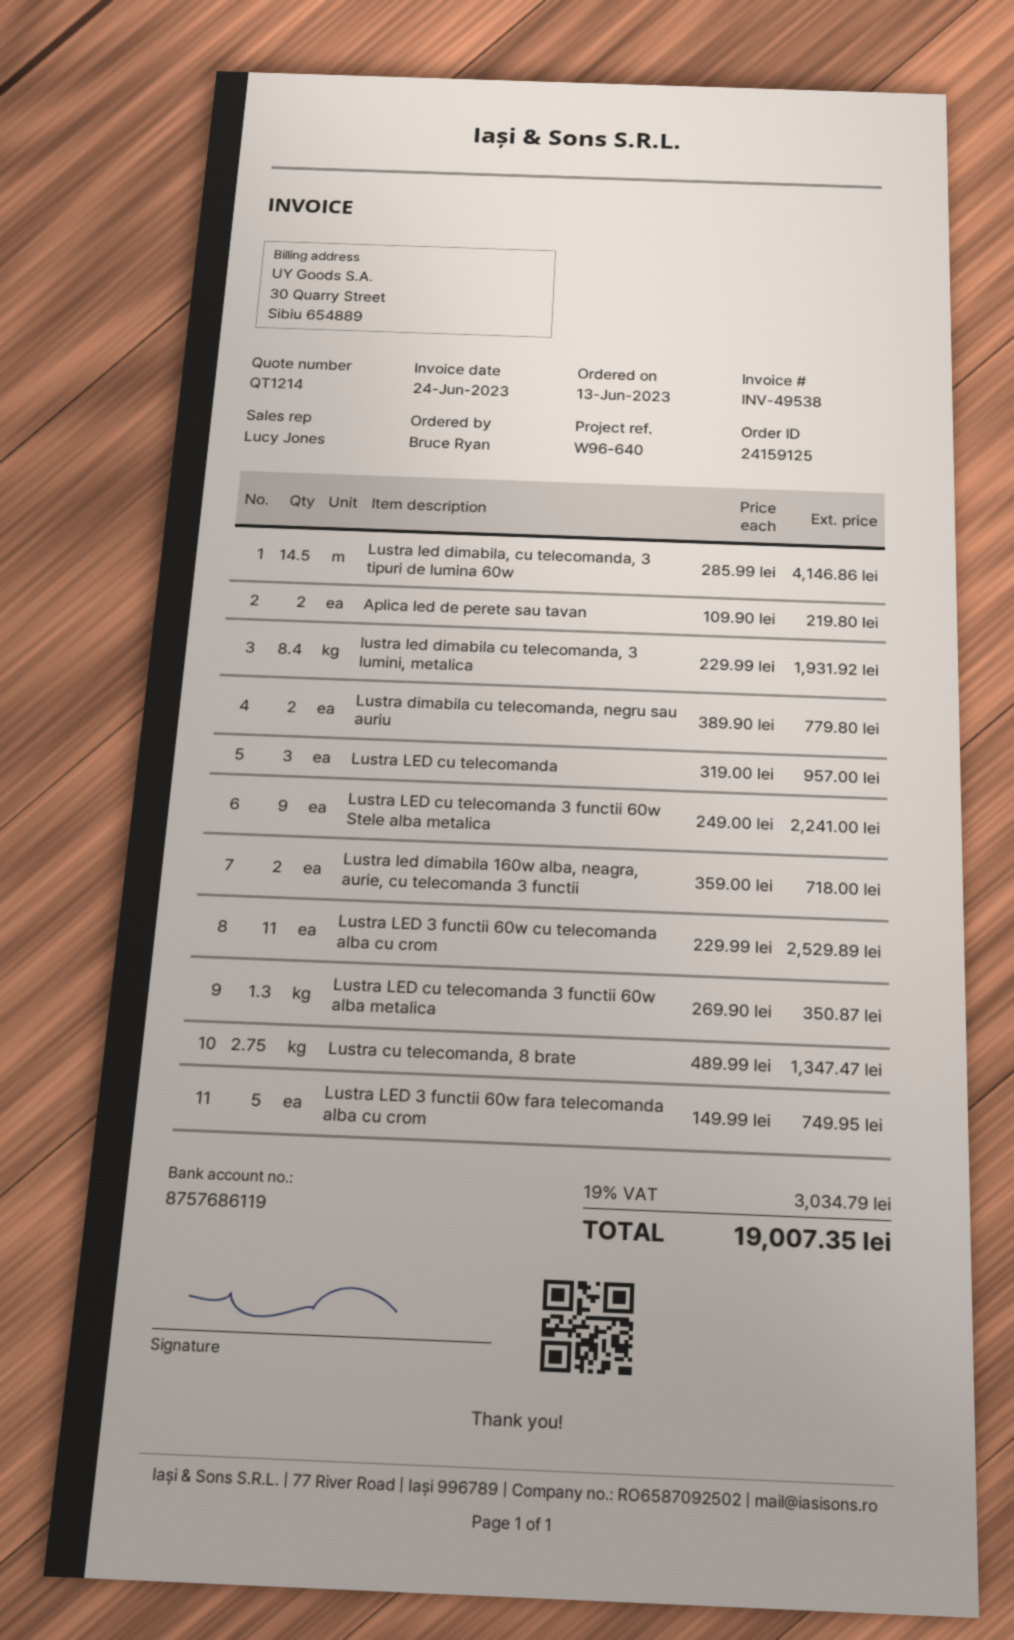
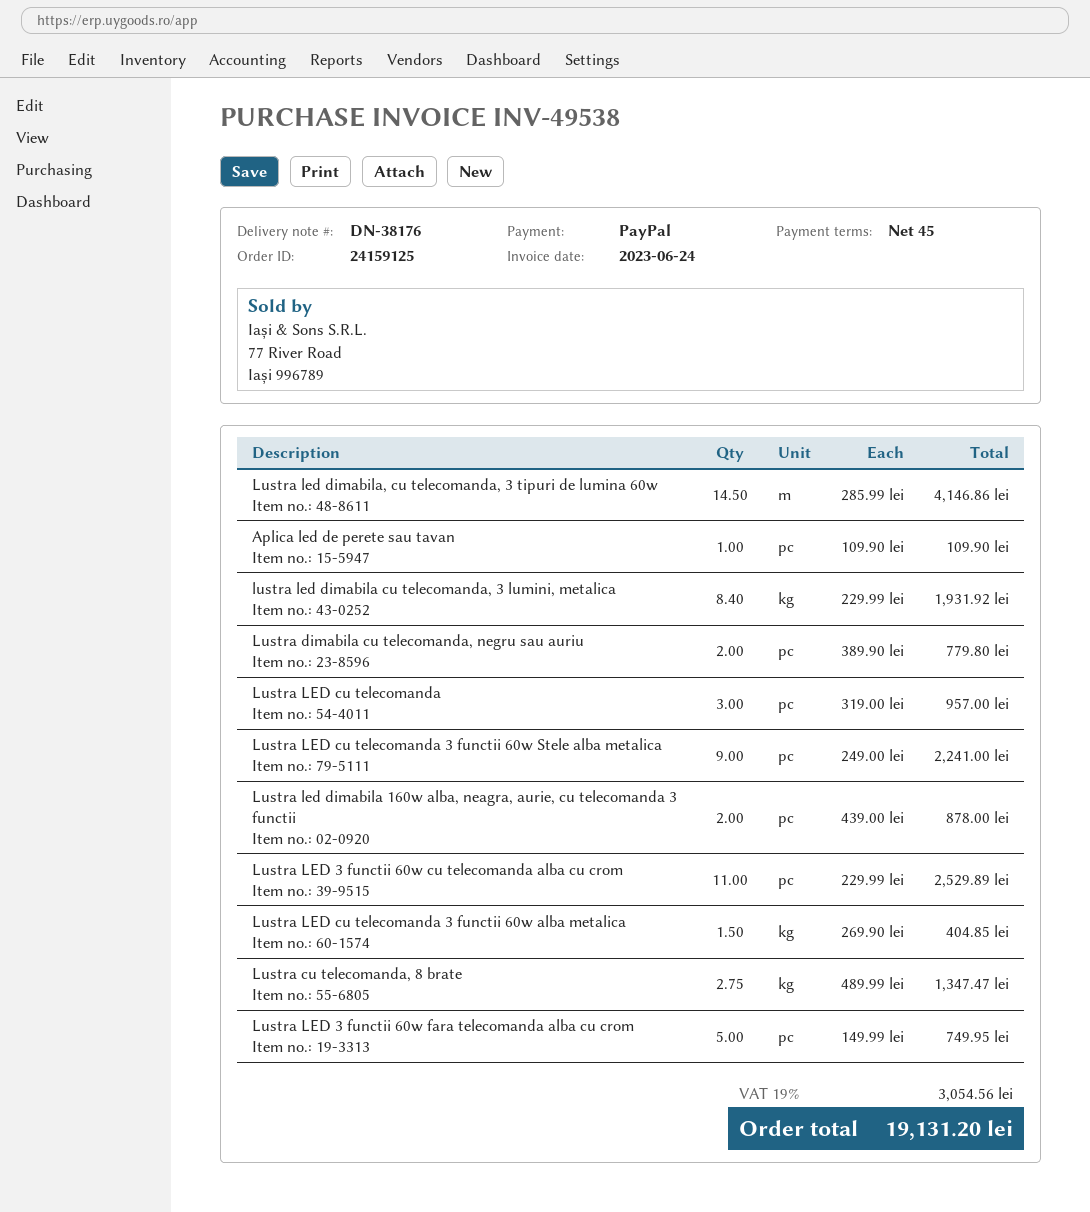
Aplica led de perete sau tavan: 2 x 109.90 = 219.80 -> 1 x 109.90 = 109.90
Lustra led dimabila 160w alba, neagra, aurie, cu telecomanda 3 functii: 2 x 359.00 = 718.00 -> 2 x 439.00 = 878.00
Lustra LED cu telecomanda 3 functii 60w alba metalica: 1.3 x 269.90 = 350.87 -> 1.5 x 269.90 = 404.85
tax: 19% = 3034.79 -> 19% = 3054.56
total: 19007.35 -> 19131.20

